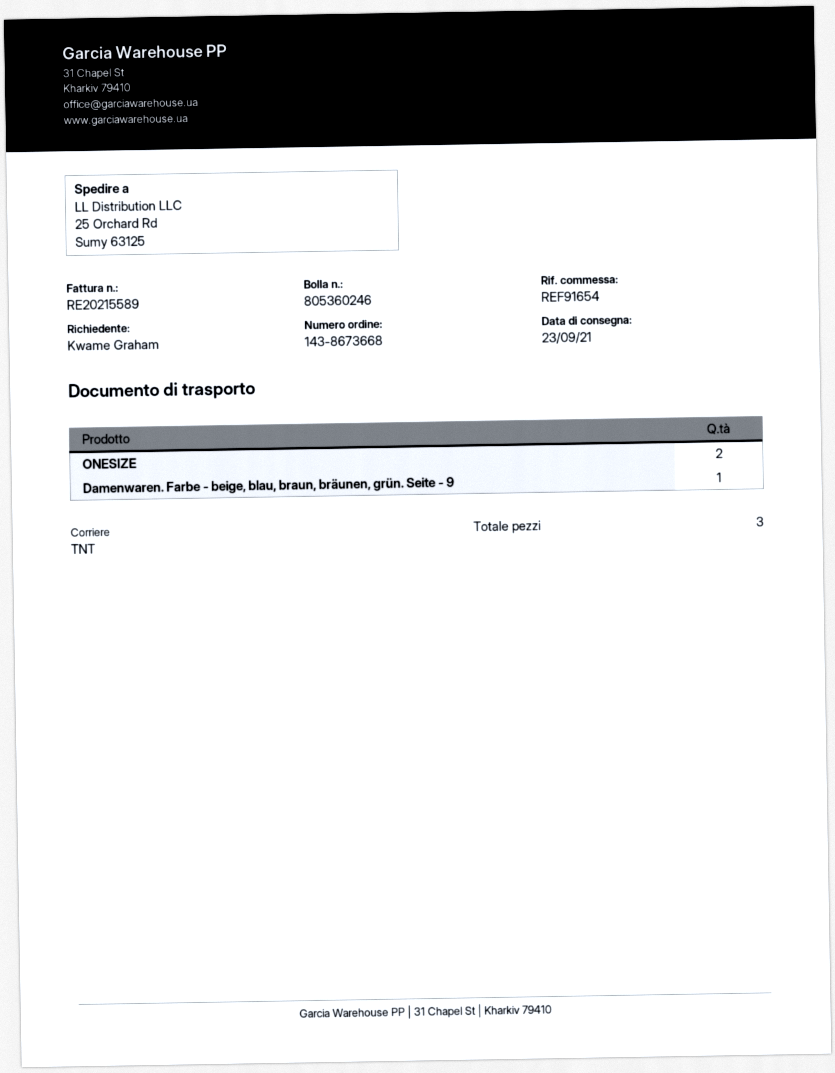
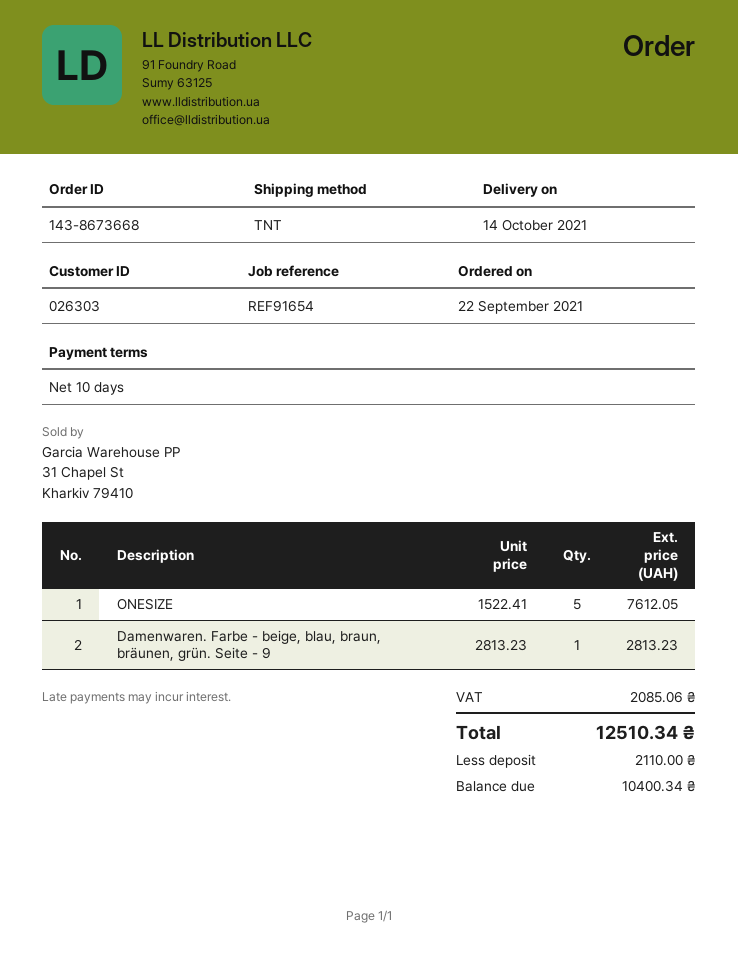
delivery date: 2021-09-23 -> 2021-10-14
ONESIZE: 2 -> 5

